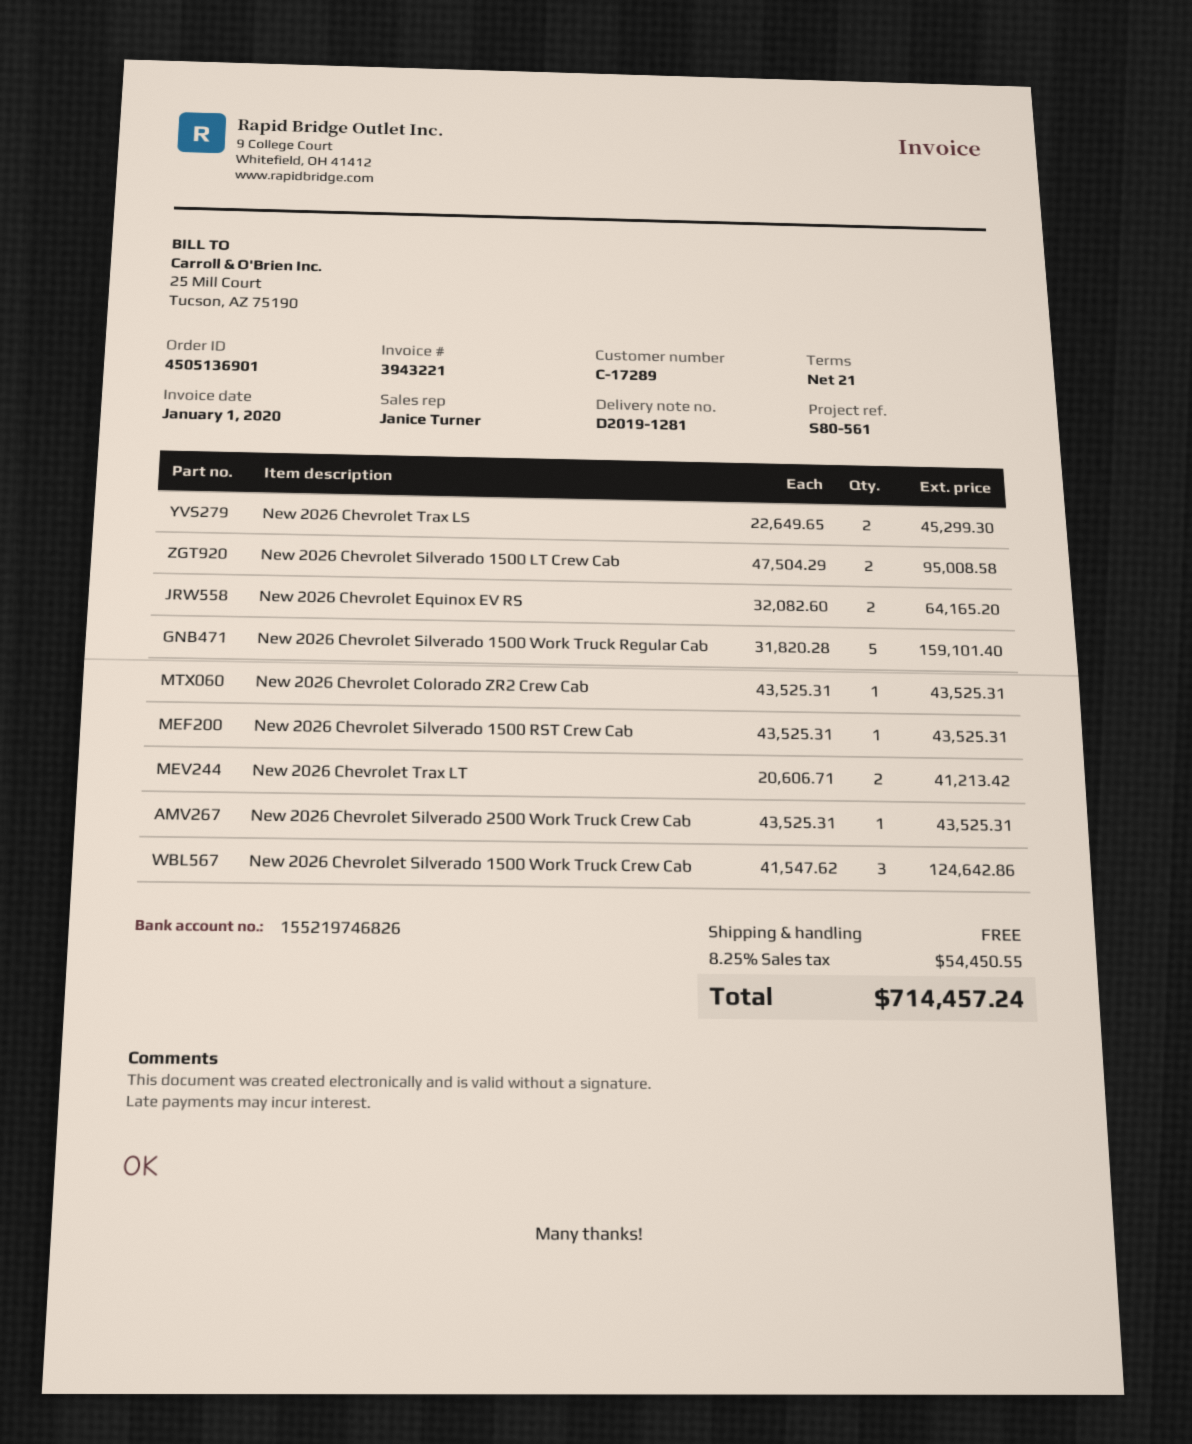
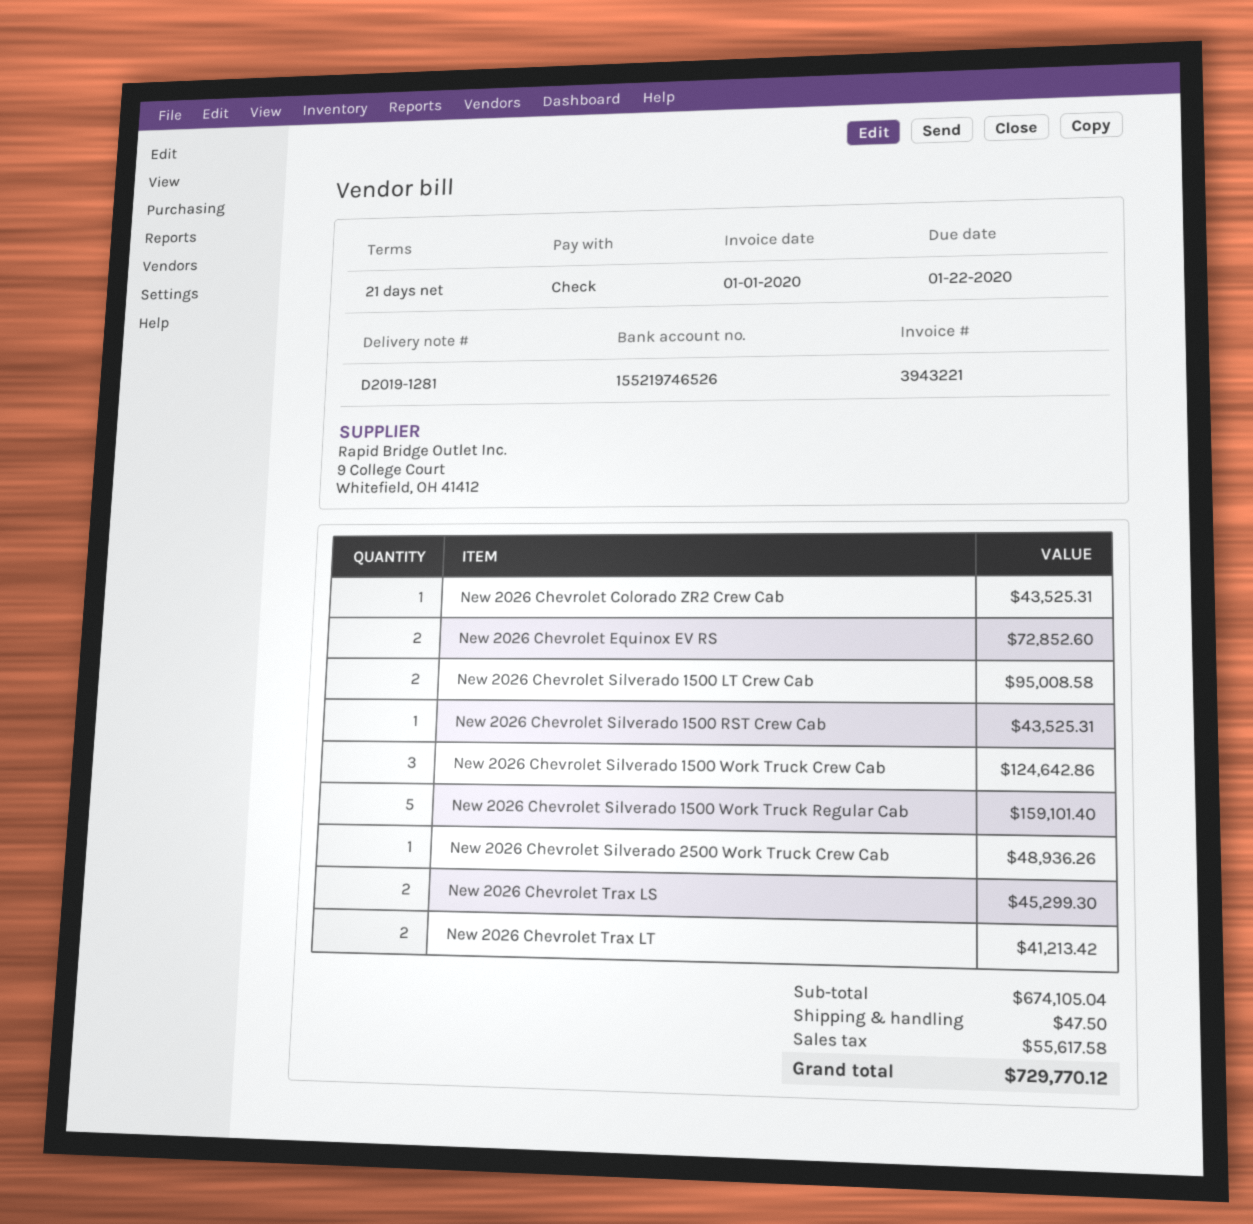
bank account: 155219746826 -> 155219746526
New 2026 Chevrolet Equinox EV RS: 2 for 64165.20 -> 2 for 72852.60
New 2026 Chevrolet Silverado 2500 Work Truck Crew Cab: 1 for 43525.31 -> 1 for 48936.26
shipping: 0.00 -> 47.50
tax: 54450.55 -> 55617.58
total: 714457.24 -> 729770.12

